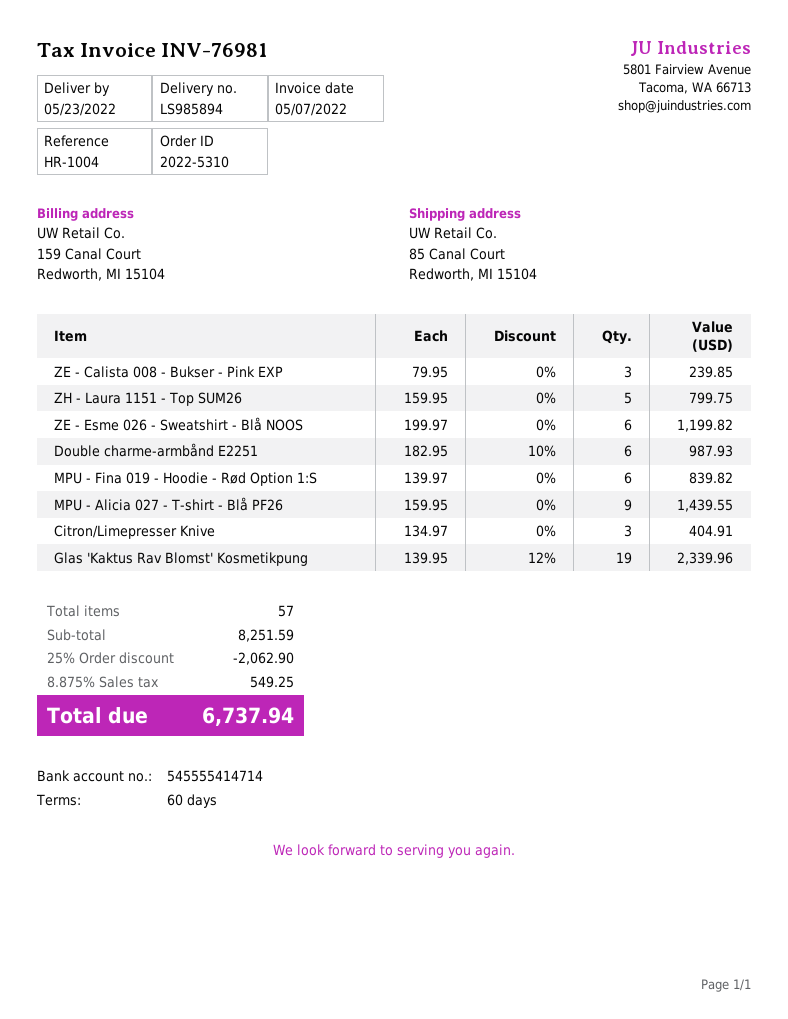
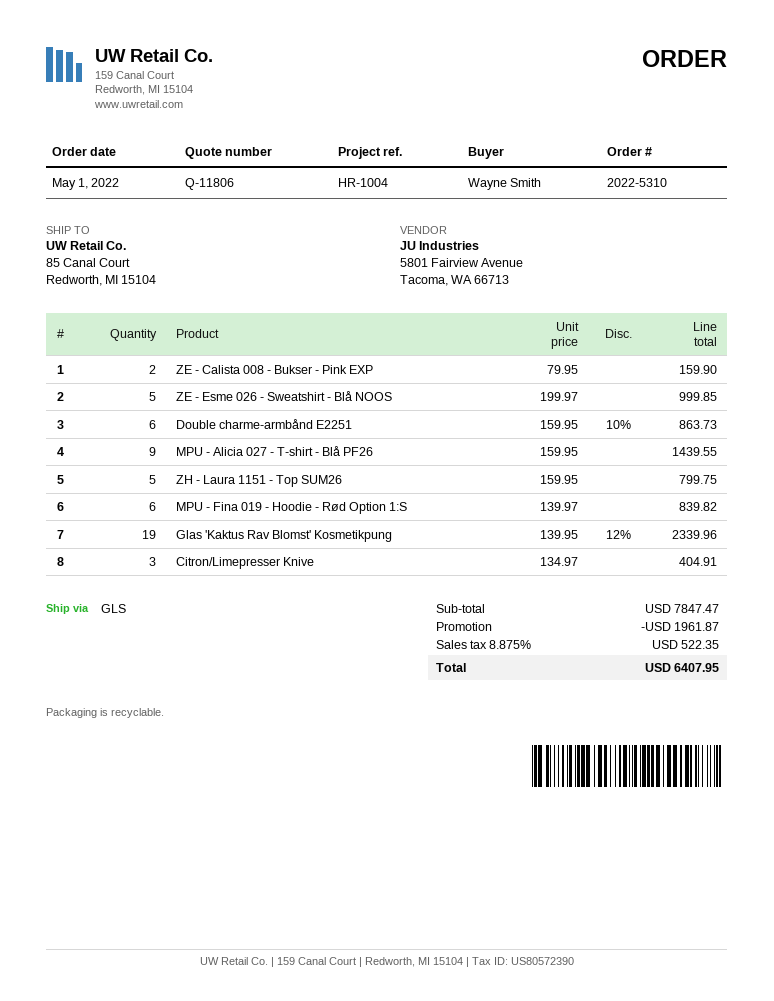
ZE - Calista 008 - Bukser - Pink EXP: 3 x 79.95 = 239.85 -> 2 x 79.95 = 159.90
ZE - Esme 026 - Sweatshirt - Blå NOOS: 6 x 199.97 = 1199.82 -> 5 x 199.97 = 999.85
Double charme-armbånd E2251: 6 x 182.95 - 10% = 987.93 -> 6 x 159.95 - 10% = 863.73
subtotal: 8251.59 -> 7847.47
discount: 2062.90 -> 1961.87
tax: 8.875% = 549.25 -> 8.875% = 522.35
total: 6737.94 -> 6407.95

